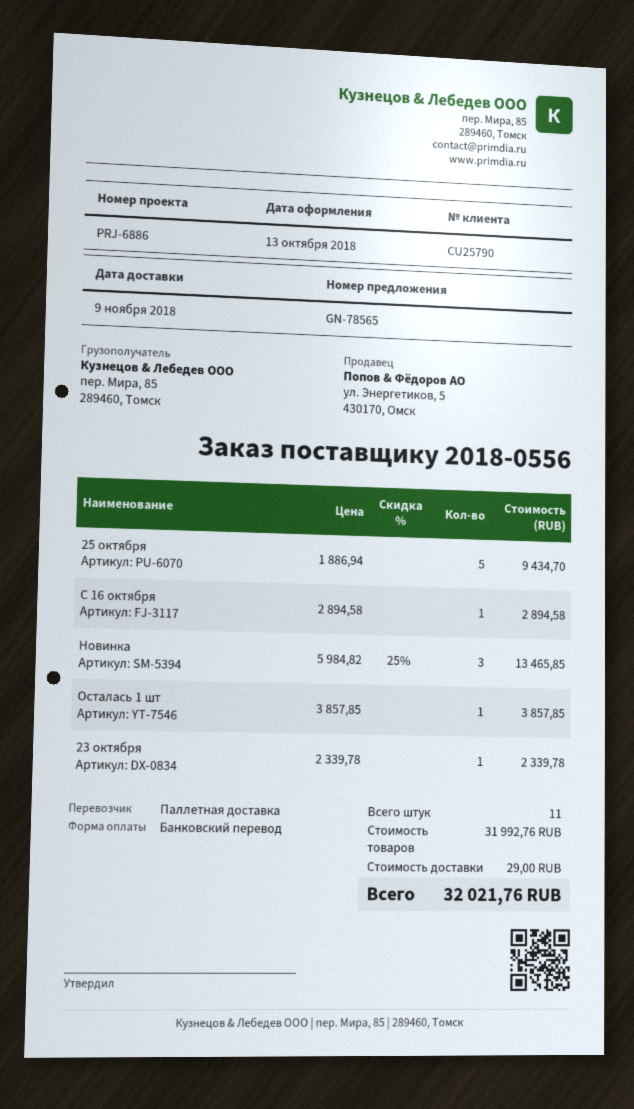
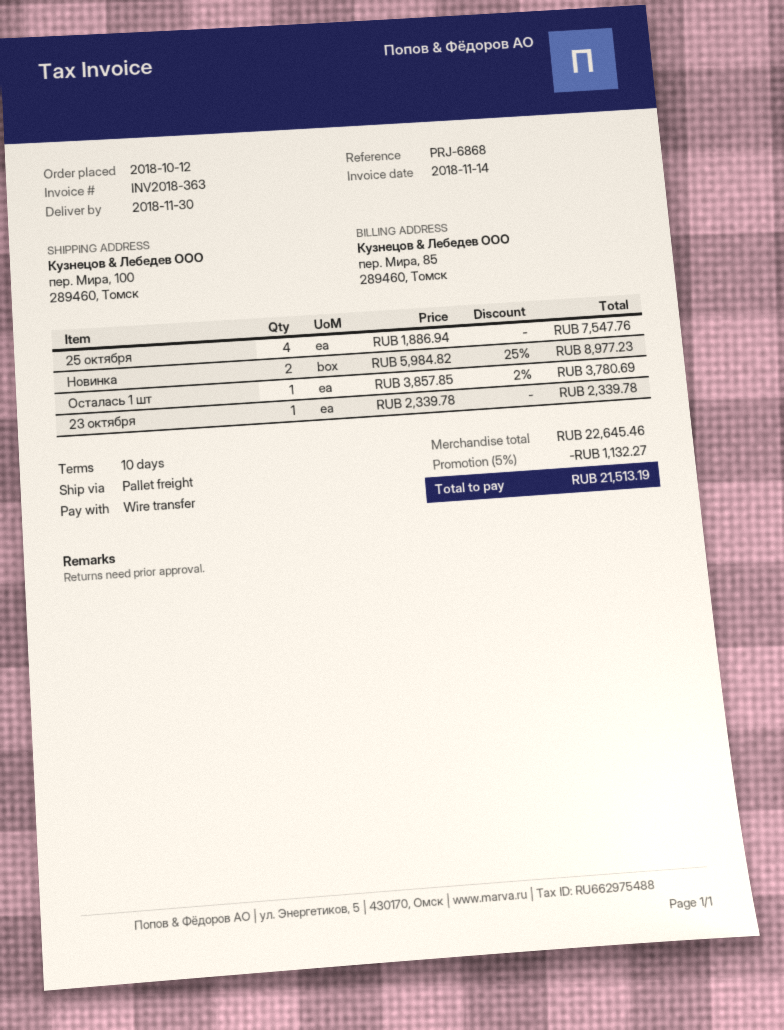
order date: 2018-10-13 -> 2018-10-12
delivery date: 2018-11-09 -> 2018-11-30
reference: PRJ-6886 -> PRJ-6868
ship to: пер. Мира, 85, 289460, Томск -> пер. Мира, 100, 289460, Томск
25 октября: 5 x 1886.94 = 9434.70 -> 4 x 1886.94 = 7547.76
С 16 октября: 1 x 2894.58 = 2894.58 -> none
Новинка: 3 x 5984.82 - 25% = 13465.85 -> 2 x 5984.82 - 25% = 8977.23
Осталась 1 шт: 1 x 3857.85 = 3857.85 -> 1 x 3857.85 - 2% = 3780.69
subtotal: 31992.76 -> 22645.46
discount: none -> 5% = 1132.27
shipping: 29.00 -> none
total: 32021.76 -> 21513.19

